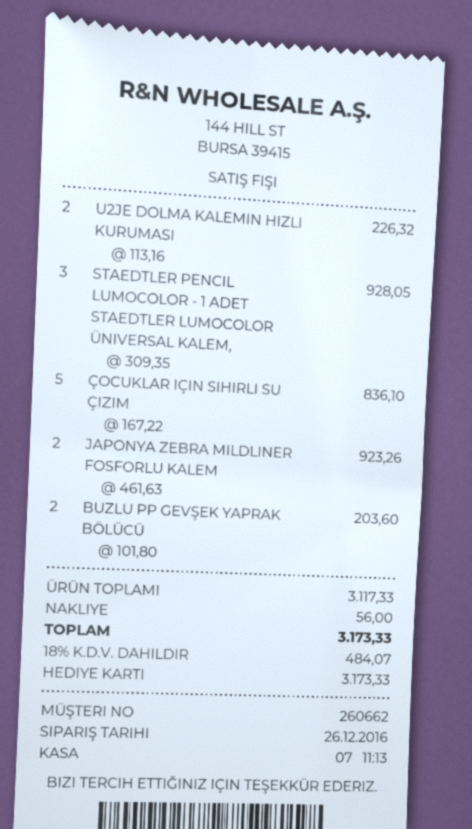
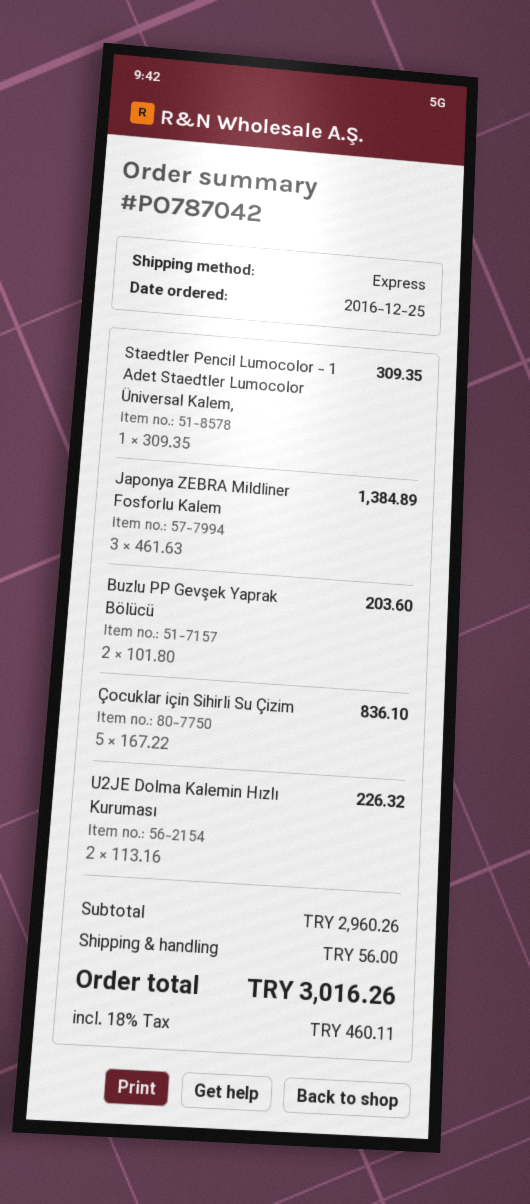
order date: 2016-12-26 -> 2016-12-25
STAEDTLER PENCIL LUMOCOLOR - 1 ADET STAEDTLER LUMOCOLOR ÜNIVERSAL KALEM,: 3 x 309.35 = 928.05 -> 1 x 309.35 = 309.35
JAPONYA ZEBRA MILDLINER FOSFORLU KALEM: 2 x 461.63 = 923.26 -> 3 x 461.63 = 1384.89
subtotal: 3117.33 -> 2960.26
tax: 18% = 484.07 -> 18% = 460.11
total: 3173.33 -> 3016.26

